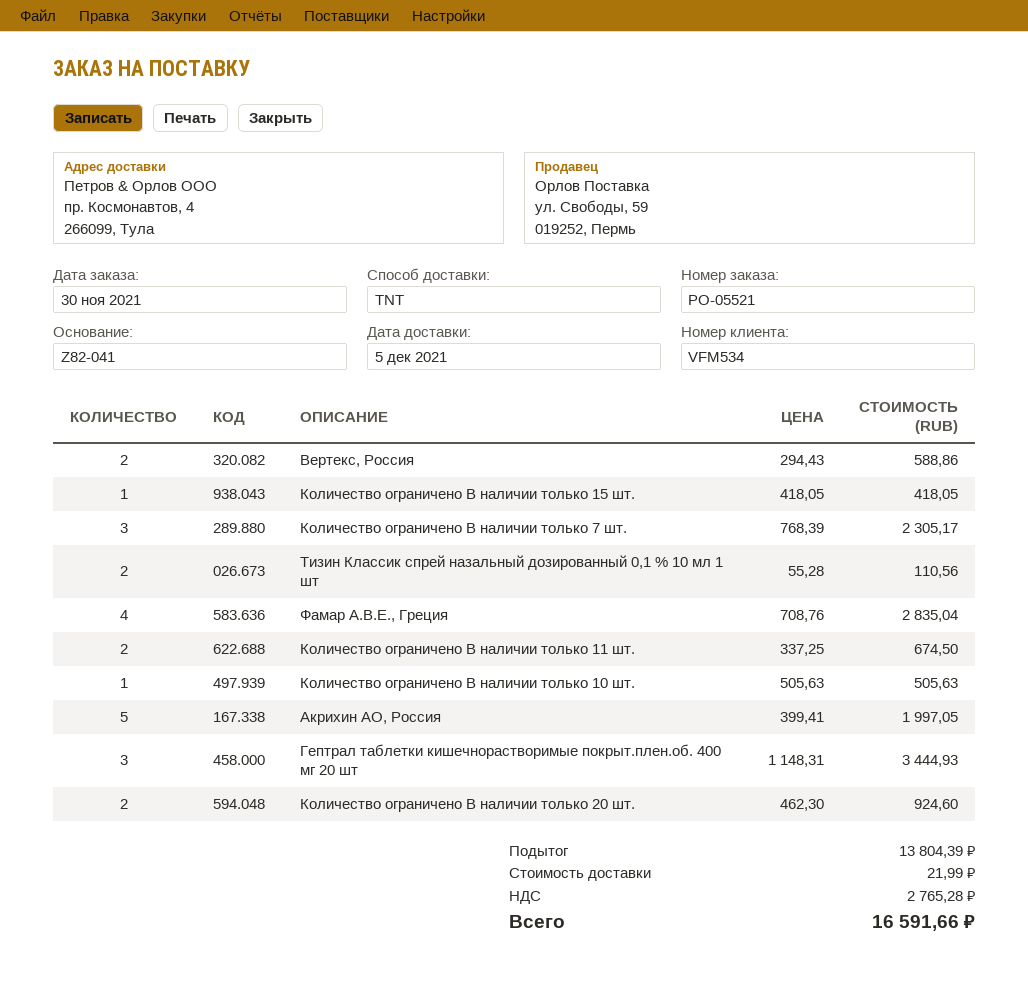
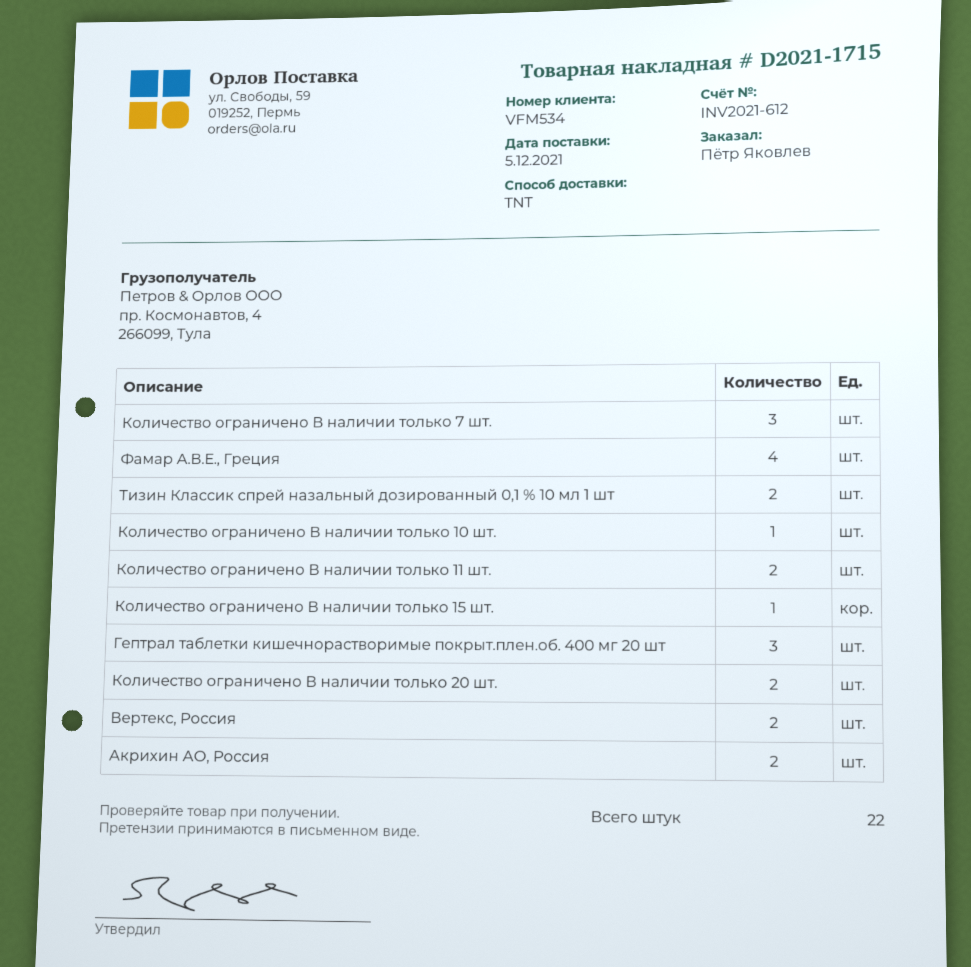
Акрихин АО, Россия: 5 -> 2

